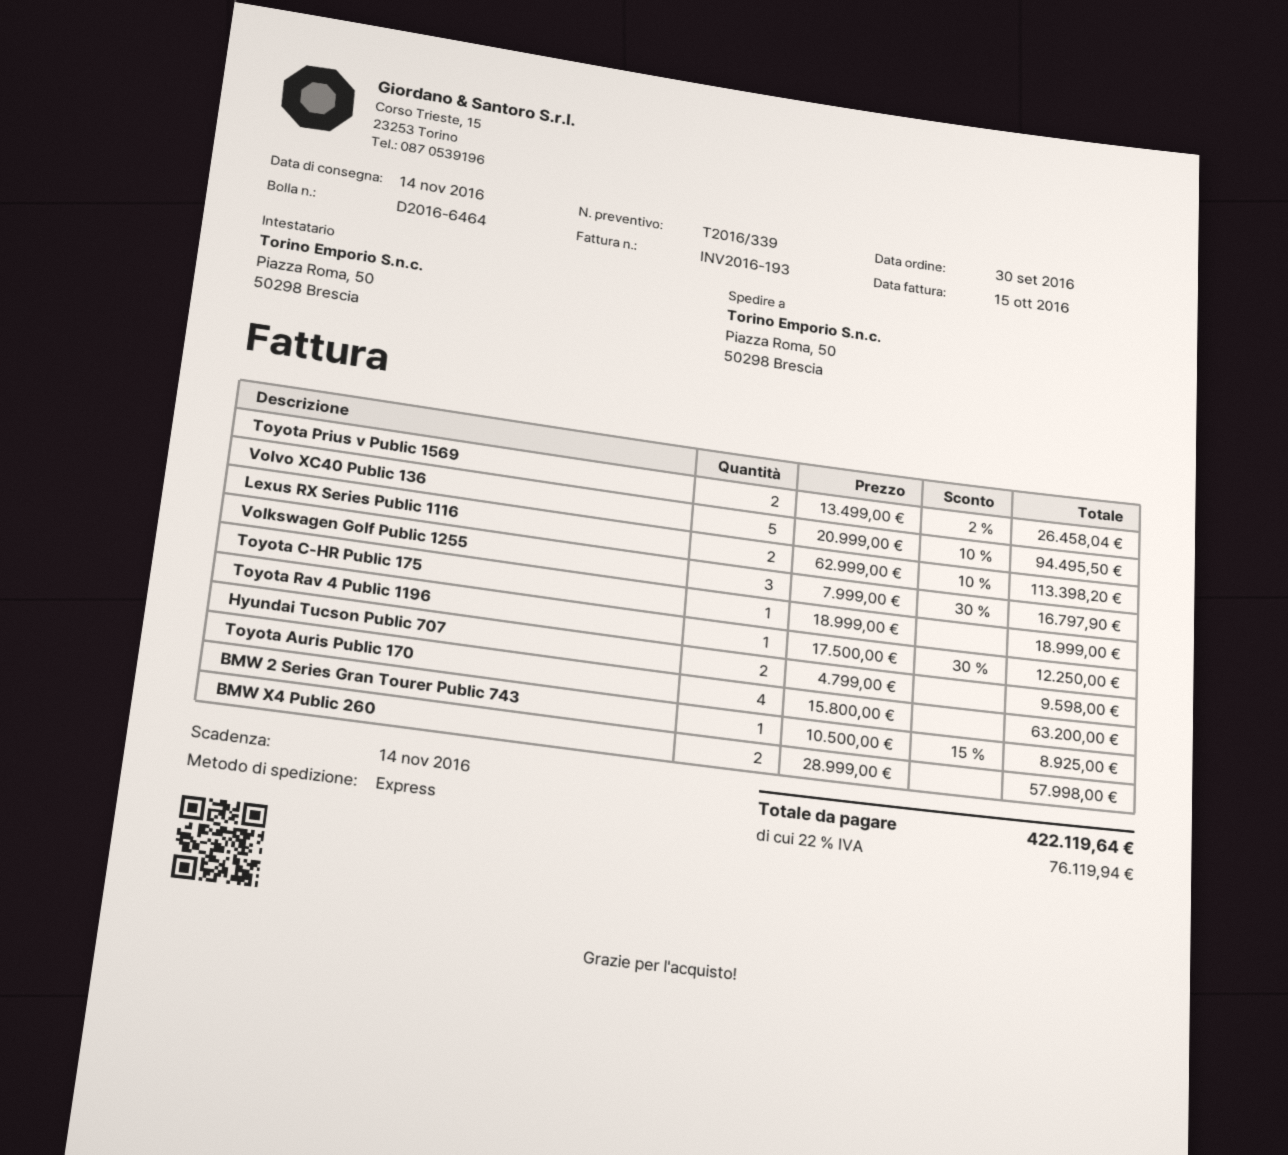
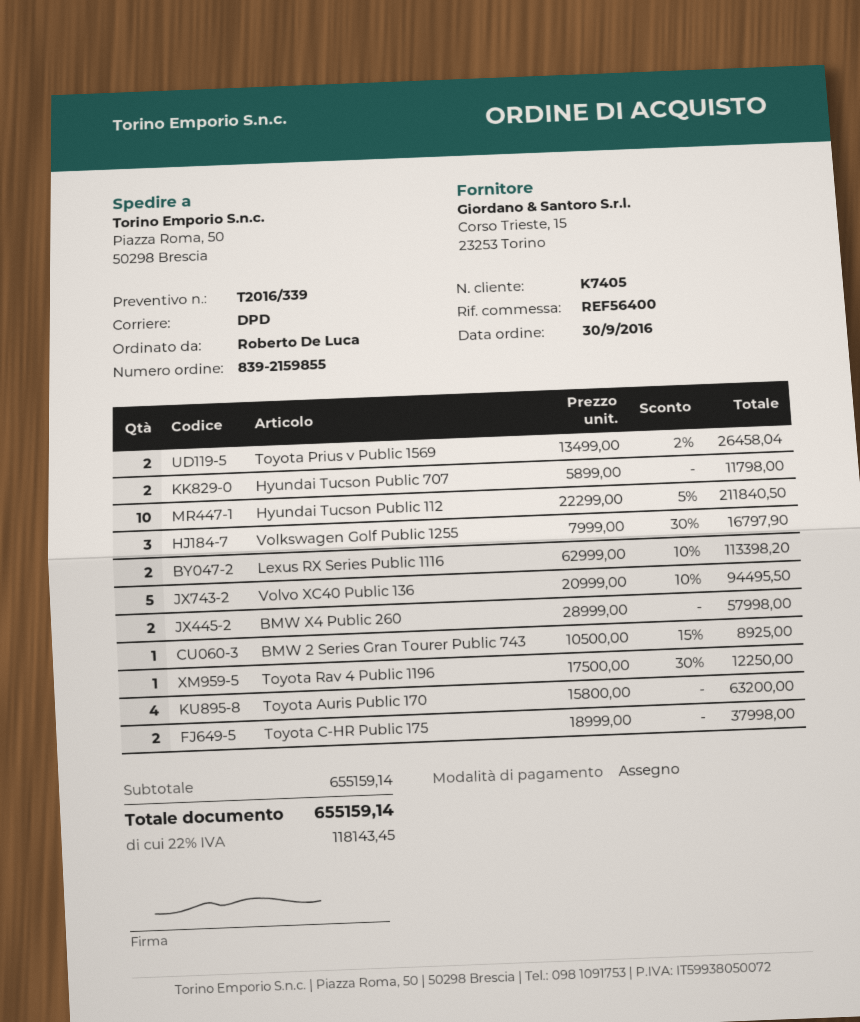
shipping method: express -> DPD
Toyota C-HR Public 175: 1 x 18999.00 = 18999.00 -> 2 x 18999.00 = 37998.00
Hyundai Tucson Public 707: 2 x 4799.00 = 9598.00 -> 2 x 5899.00 = 11798.00
Hyundai Tucson Public 112: none -> 10 x 22299.00 - 5% = 211840.50
tax: 22% = 76119.94 -> 22% = 118143.45
total: 422119.64 -> 655159.14

